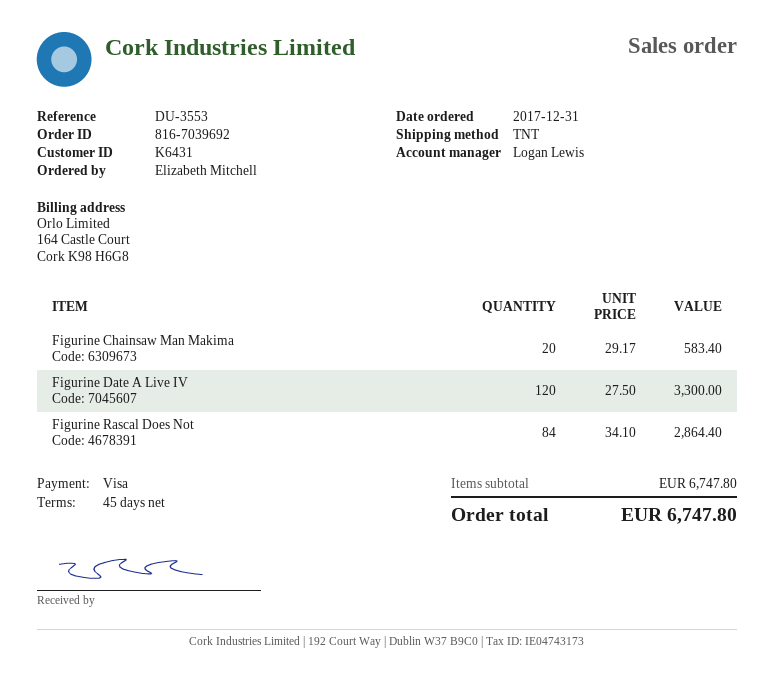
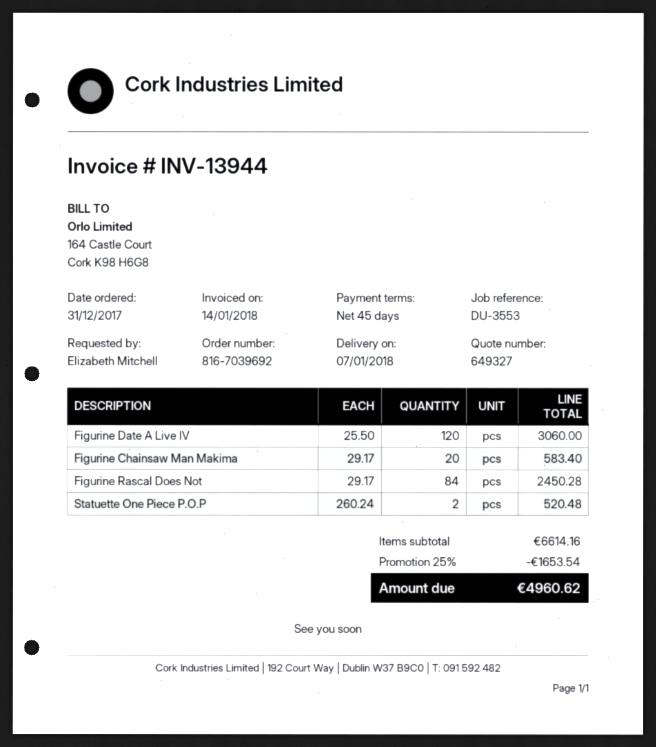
Figurine Date A Live IV: 120 x 27.50 = 3300.00 -> 120 x 25.50 = 3060.00
Figurine Rascal Does Not: 84 x 34.10 = 2864.40 -> 84 x 29.17 = 2450.28
Statuette One Piece P.O.P: none -> 2 x 260.24 = 520.48
subtotal: 6747.80 -> 6614.16
discount: none -> 25% = 1653.54
total: 6747.80 -> 4960.62

